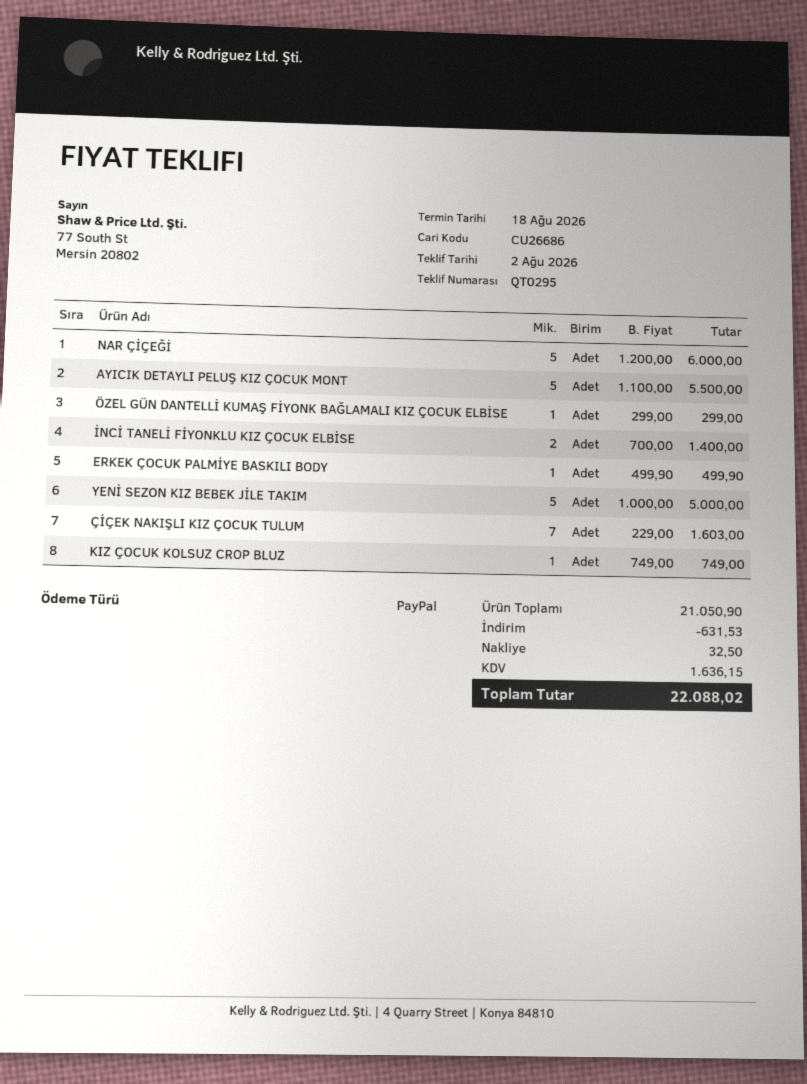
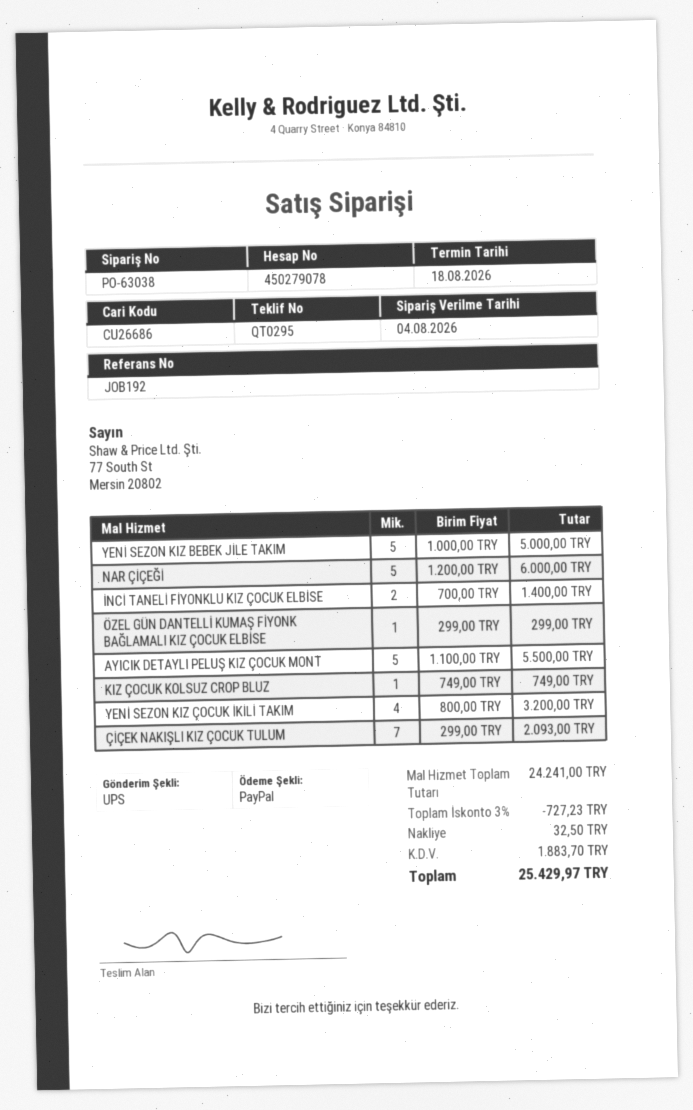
ERKEK ÇOCUK PALMİYE BASKILI BODY: 1 x 499.90 = 499.90 -> none
ÇİÇEK NAKIŞLI KIZ ÇOCUK TULUM: 7 x 229.00 = 1603.00 -> 7 x 299.00 = 2093.00
YENİ SEZON KIZ ÇOCUK İKİLİ TAKIM: none -> 4 x 800.00 = 3200.00
subtotal: 21050.90 -> 24241.00
discount: 631.53 -> 727.23
tax: 1636.15 -> 1883.70
total: 22088.02 -> 25429.97

